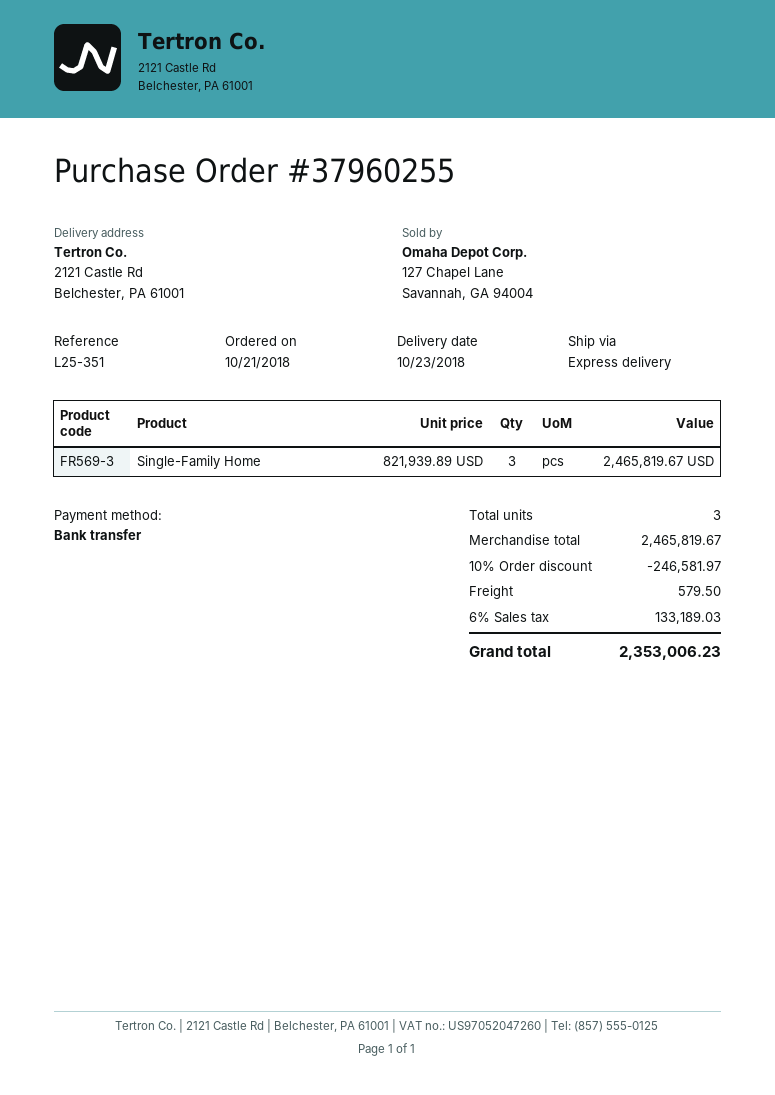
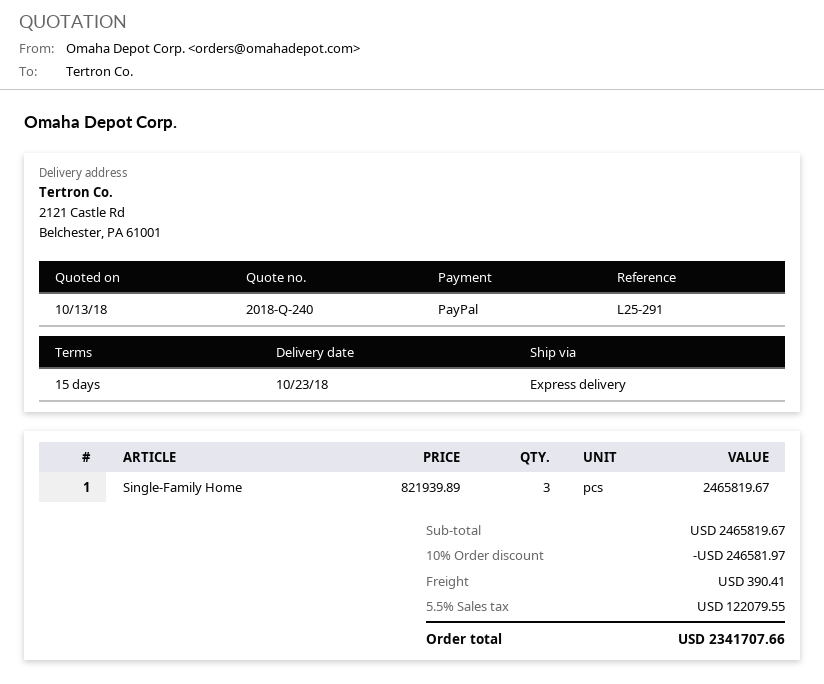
reference: L25-351 -> L25-291
payment method: bank transfer -> PayPal
shipping: 579.50 -> 390.41
tax: 6% = 133189.03 -> 5.5% = 122079.55
total: 2353006.23 -> 2341707.66

